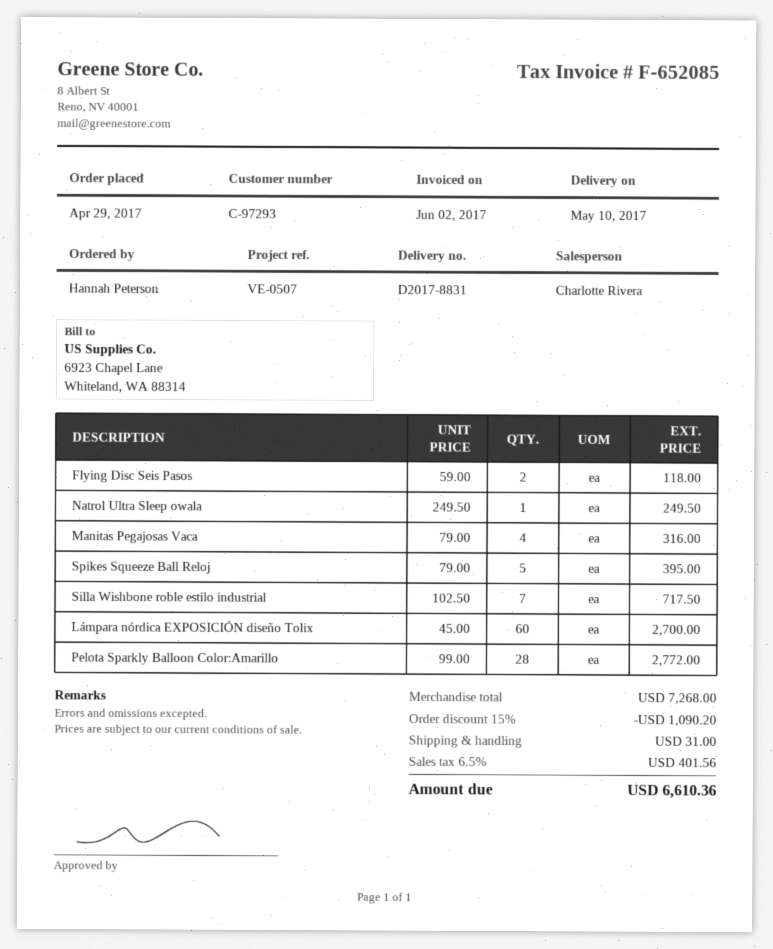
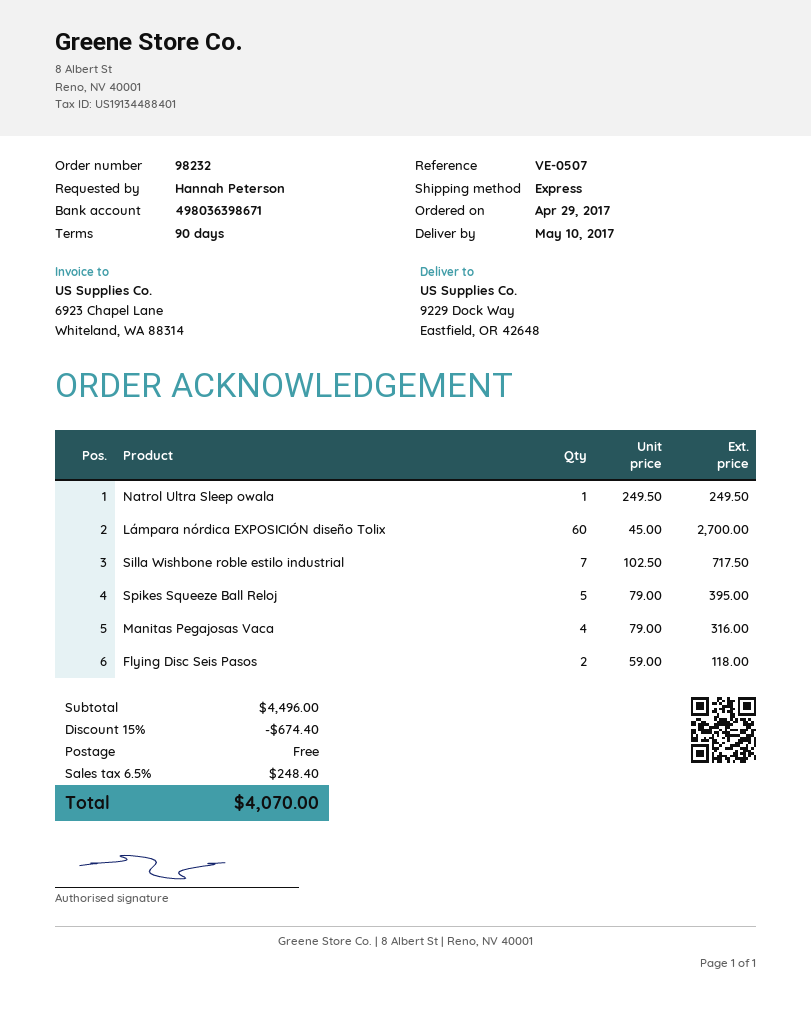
Pelota Sparkly Balloon Color:Amarillo: 28 x 99.00 = 2772.00 -> none
subtotal: 7268.00 -> 4496.00
discount: 15% = 1090.20 -> 15% = 674.40
shipping: 31.00 -> 0.00
tax: 6.5% = 401.56 -> 6.5% = 248.40
total: 6610.36 -> 4070.00

